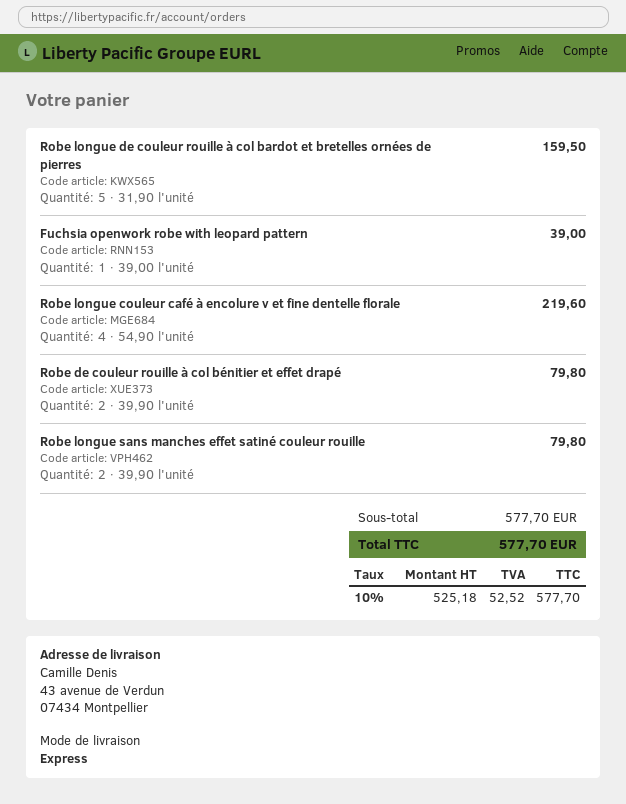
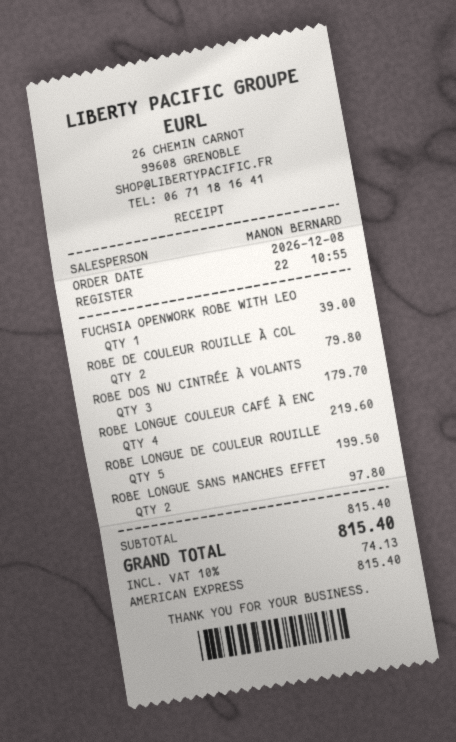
Robe longue de couleur rouille à col bardot et bretelles ornées de pierres: 5 for 159.50 -> 5 for 199.50
Robe longue sans manches effet satiné couleur rouille: 2 for 79.80 -> 2 for 97.80
ROBE DOS NU CINTRÉE À VOLANTS: none -> 3 for 179.70
subtotal: 577.70 -> 815.40
tax: 10% = 52.52 -> 10% = 74.13
total: 577.70 -> 815.40

